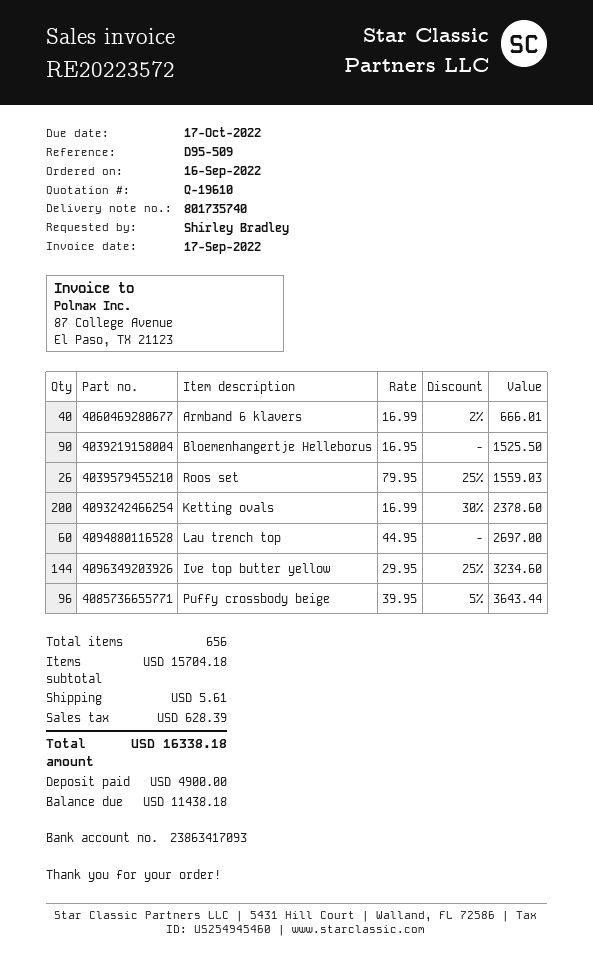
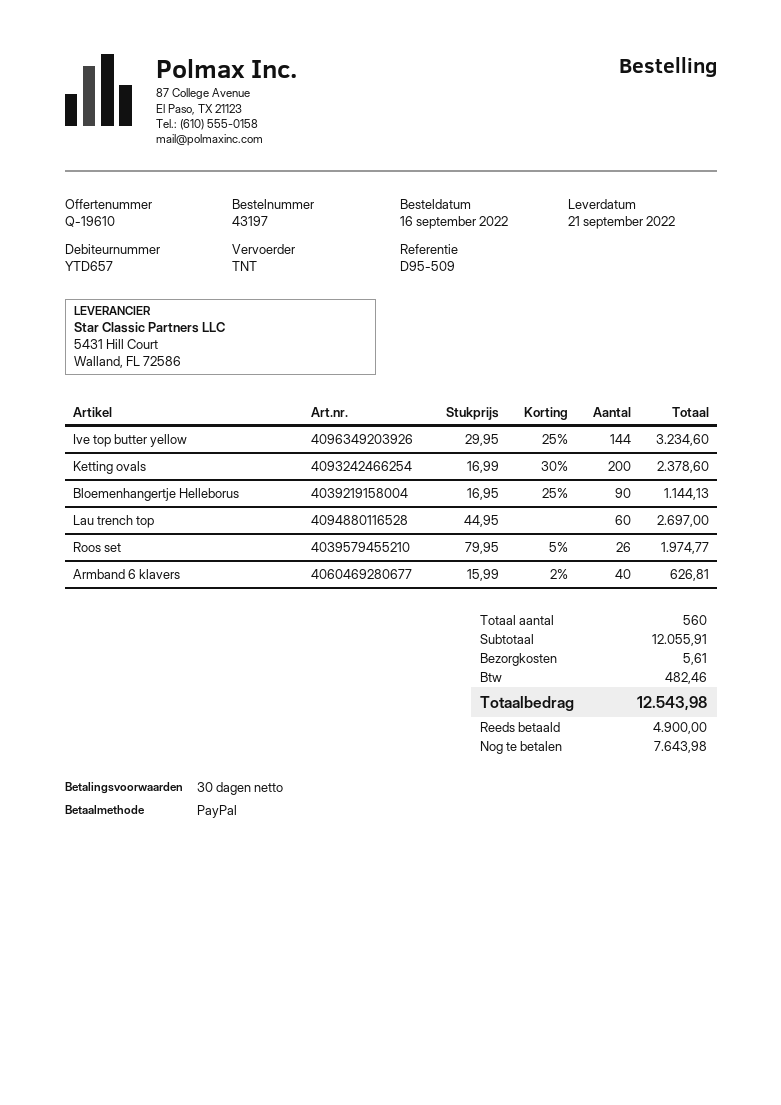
Armband 6 klavers: 40 x 16.99 - 2% = 666.01 -> 40 x 15.99 - 2% = 626.81
Bloemenhangertje Helleborus: 90 x 16.95 = 1525.50 -> 90 x 16.95 - 25% = 1144.13
Roos set: 26 x 79.95 - 25% = 1559.03 -> 26 x 79.95 - 5% = 1974.77
Puffy crossbody beige: 96 x 39.95 - 5% = 3643.44 -> none
total quantity: 656 -> 560
subtotal: 15704.18 -> 12055.91
tax: 628.39 -> 482.46
total: 16338.18 -> 12543.98
balance: 11438.18 -> 7643.98

